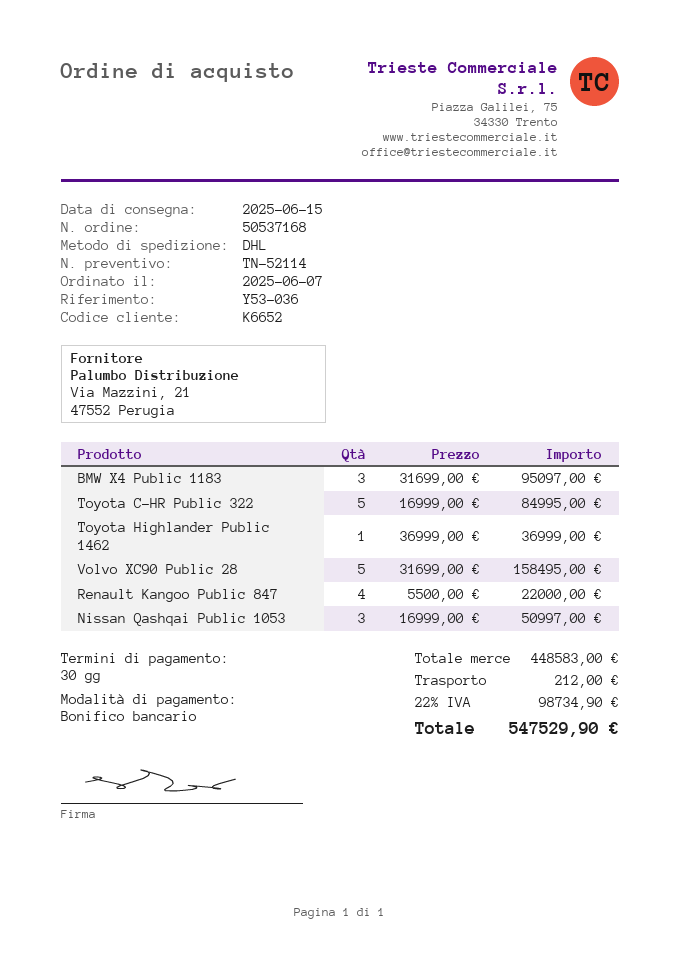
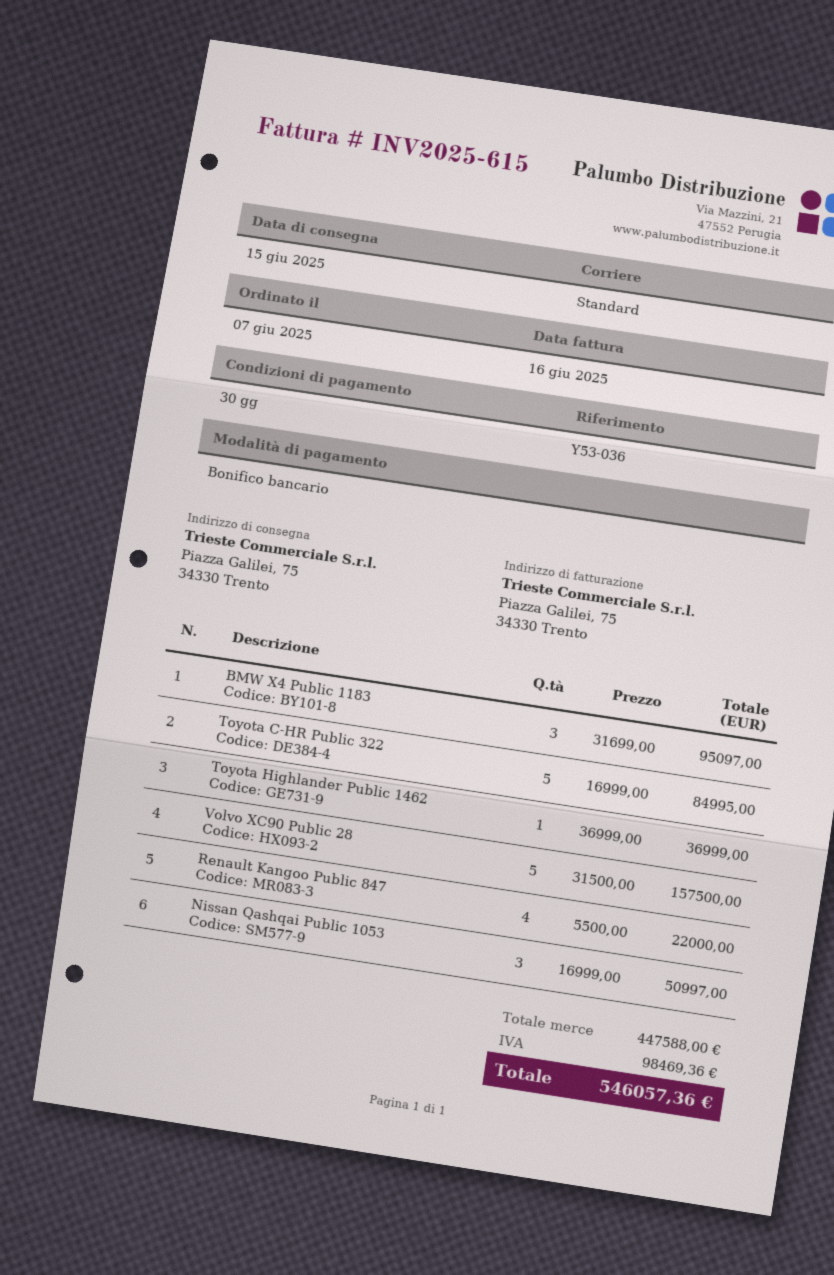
shipping method: DHL -> standard
Volvo XC90 Public 28: 5 x 31699.00 = 158495.00 -> 5 x 31500.00 = 157500.00
subtotal: 448583.00 -> 447588.00
shipping: 212.00 -> none
tax: 98734.90 -> 98469.36
total: 547529.90 -> 546057.36

